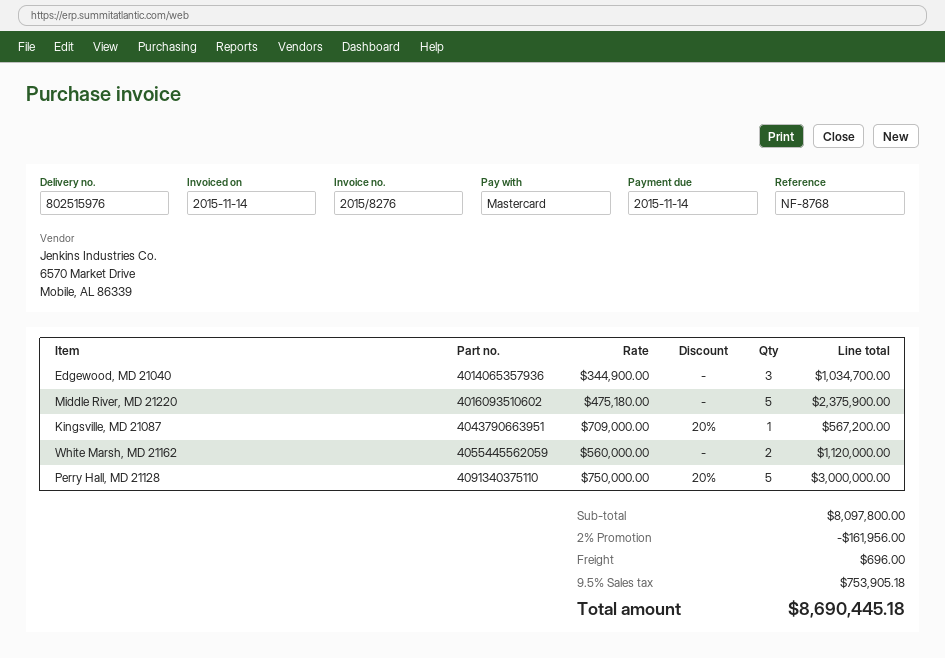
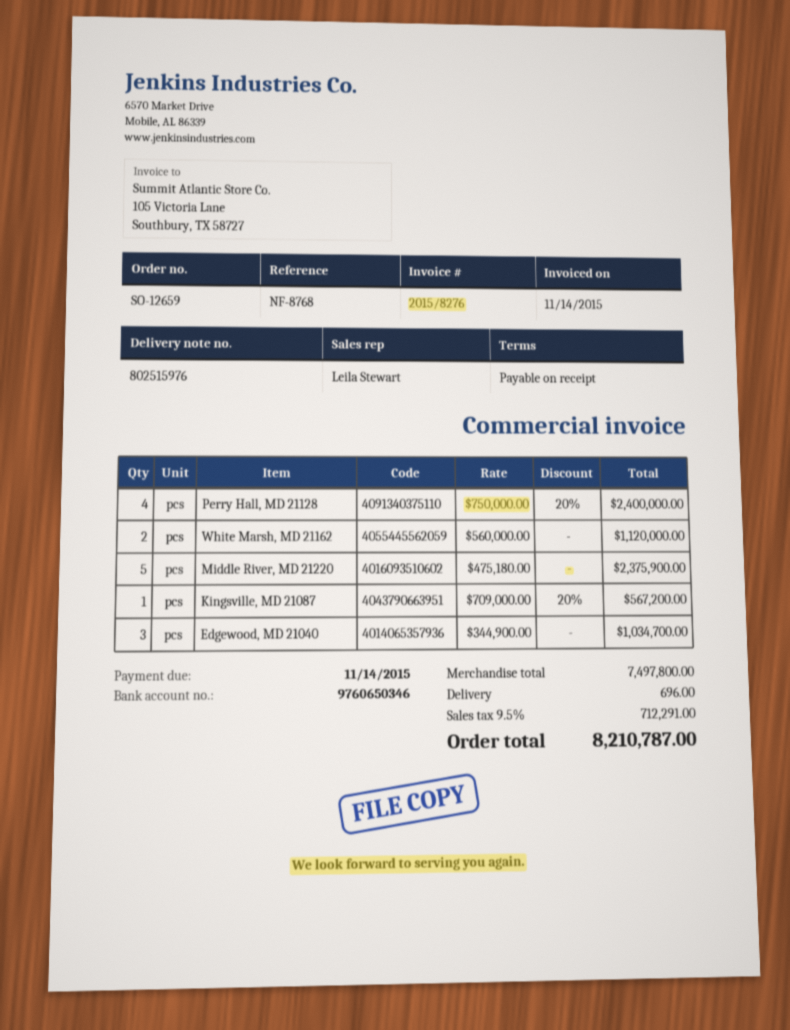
Perry Hall, MD 21128: 5 x 750000.00 - 20% = 3000000.00 -> 4 x 750000.00 - 20% = 2400000.00
subtotal: 8097800.00 -> 7497800.00
discount: 2% = 161956.00 -> none
tax: 9.5% = 753905.18 -> 9.5% = 712291.00
total: 8690445.18 -> 8210787.00

